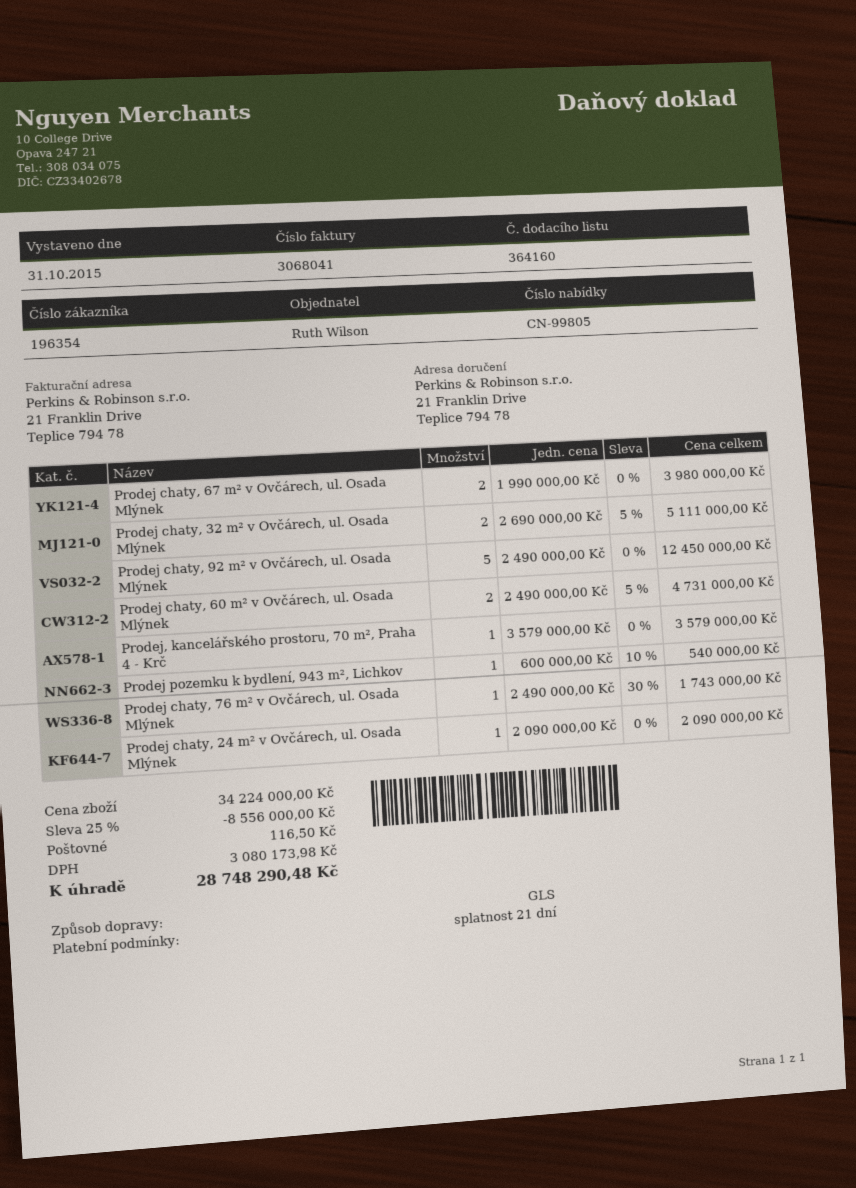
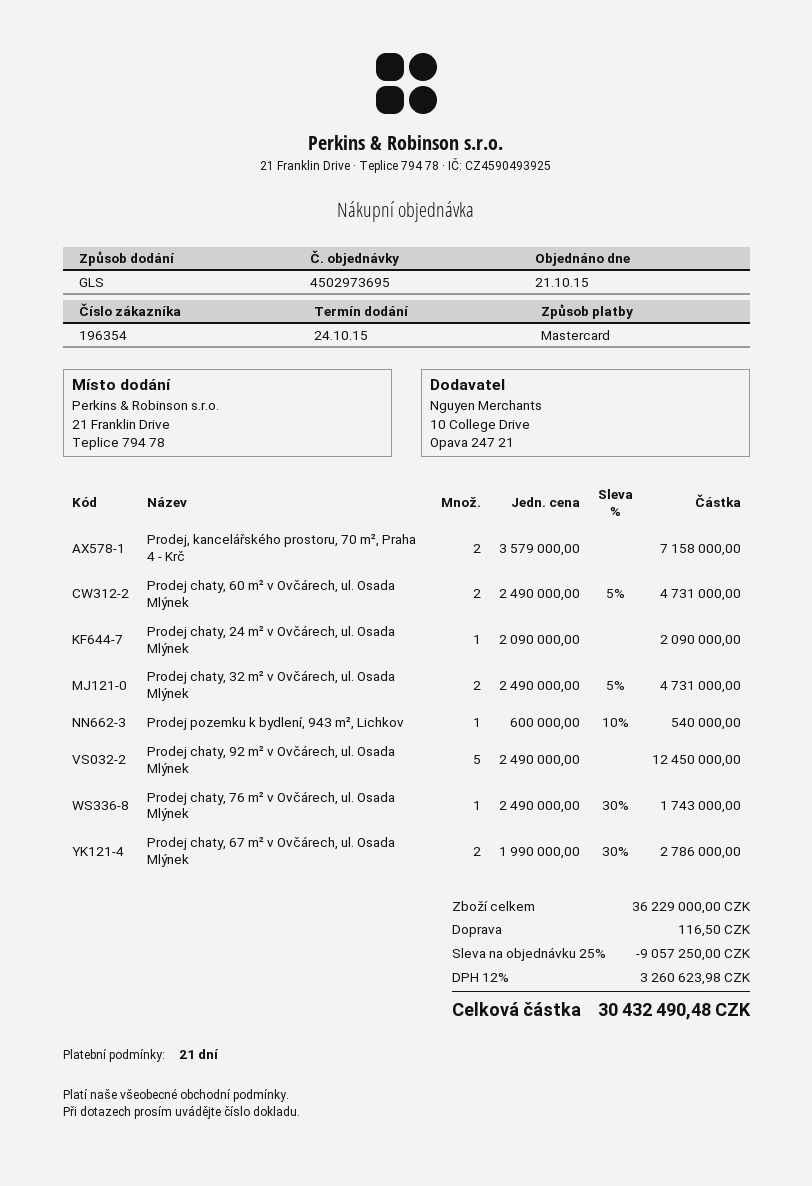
Prodej chaty, 67 m² v Ovčárech, ul. Osada Mlýnek: 2 x 1990000.00 = 3980000.00 -> 2 x 1990000.00 - 30% = 2786000.00
Prodej chaty, 32 m² v Ovčárech, ul. Osada Mlýnek: 2 x 2690000.00 - 5% = 5111000.00 -> 2 x 2490000.00 - 5% = 4731000.00
Prodej, kancelářského prostoru, 70 m², Praha 4 - Krč: 1 x 3579000.00 = 3579000.00 -> 2 x 3579000.00 = 7158000.00
subtotal: 34224000.00 -> 36229000.00
discount: 25% = 8556000.00 -> 25% = 9057250.00
tax: 3080173.98 -> 3260623.98
total: 28748290.48 -> 30432490.48

